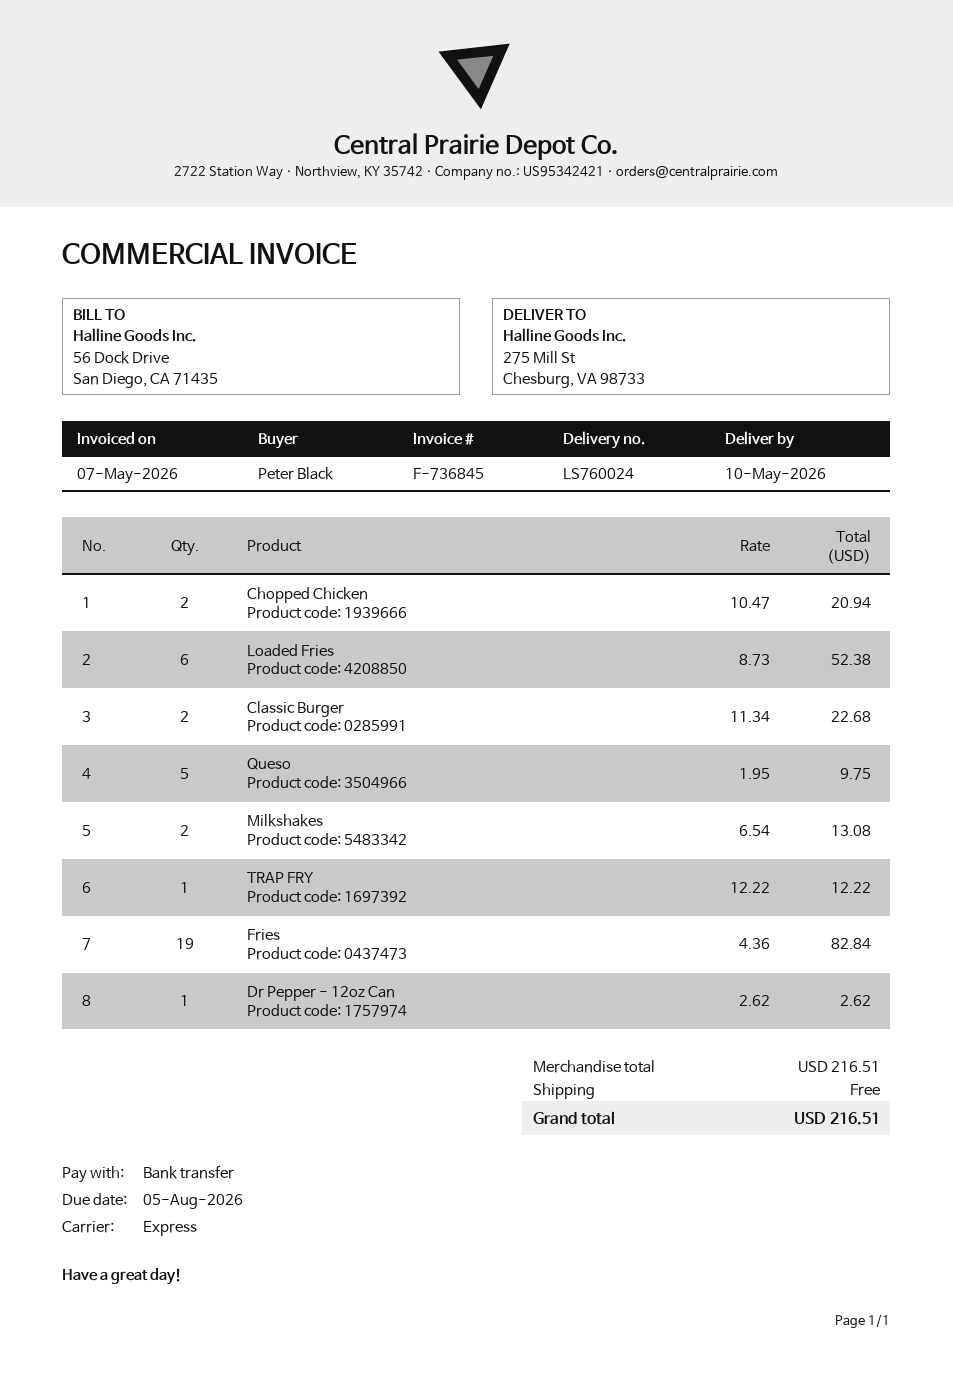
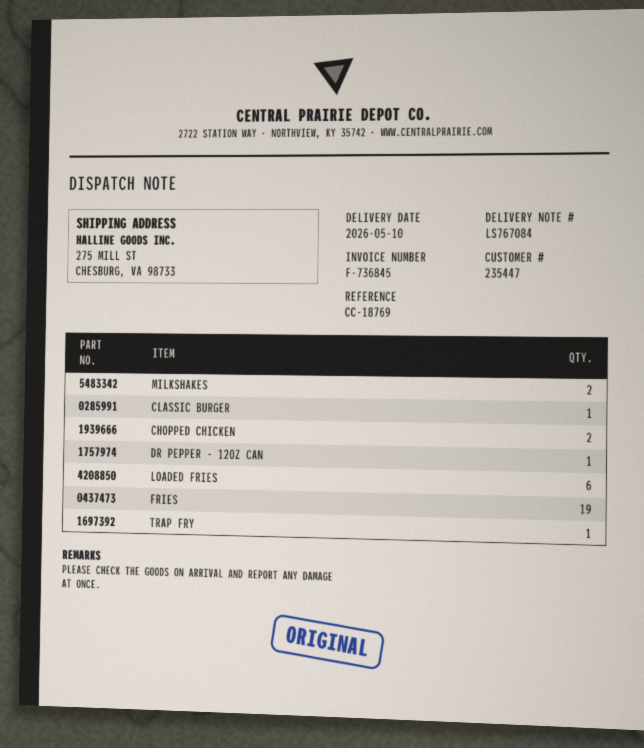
delivery note number: LS760024 -> LS767084
Classic Burger: 2 -> 1
Queso: 5 -> none

